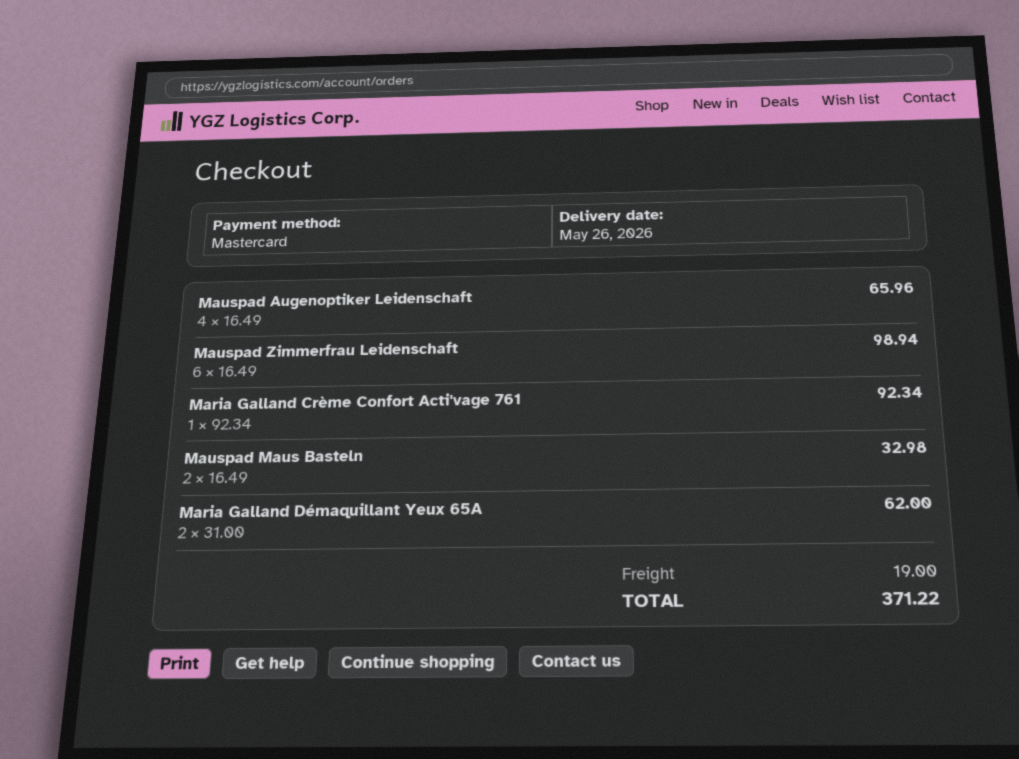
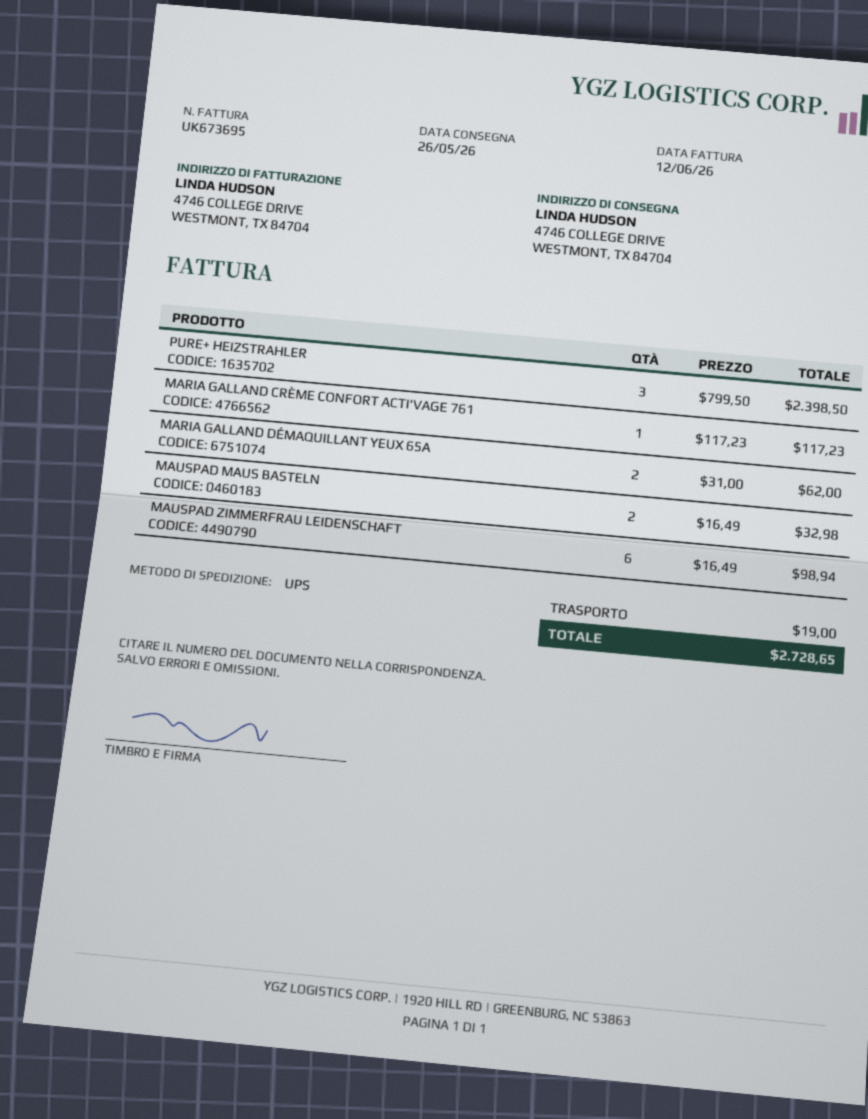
Mauspad Augenoptiker Leidenschaft: 4 x 16.49 = 65.96 -> none
Maria Galland Crème Confort Acti'vage 761: 1 x 92.34 = 92.34 -> 1 x 117.23 = 117.23
PURE+ HEIZSTRAHLER: none -> 3 x 799.50 = 2398.50
total: 371.22 -> 2728.65

